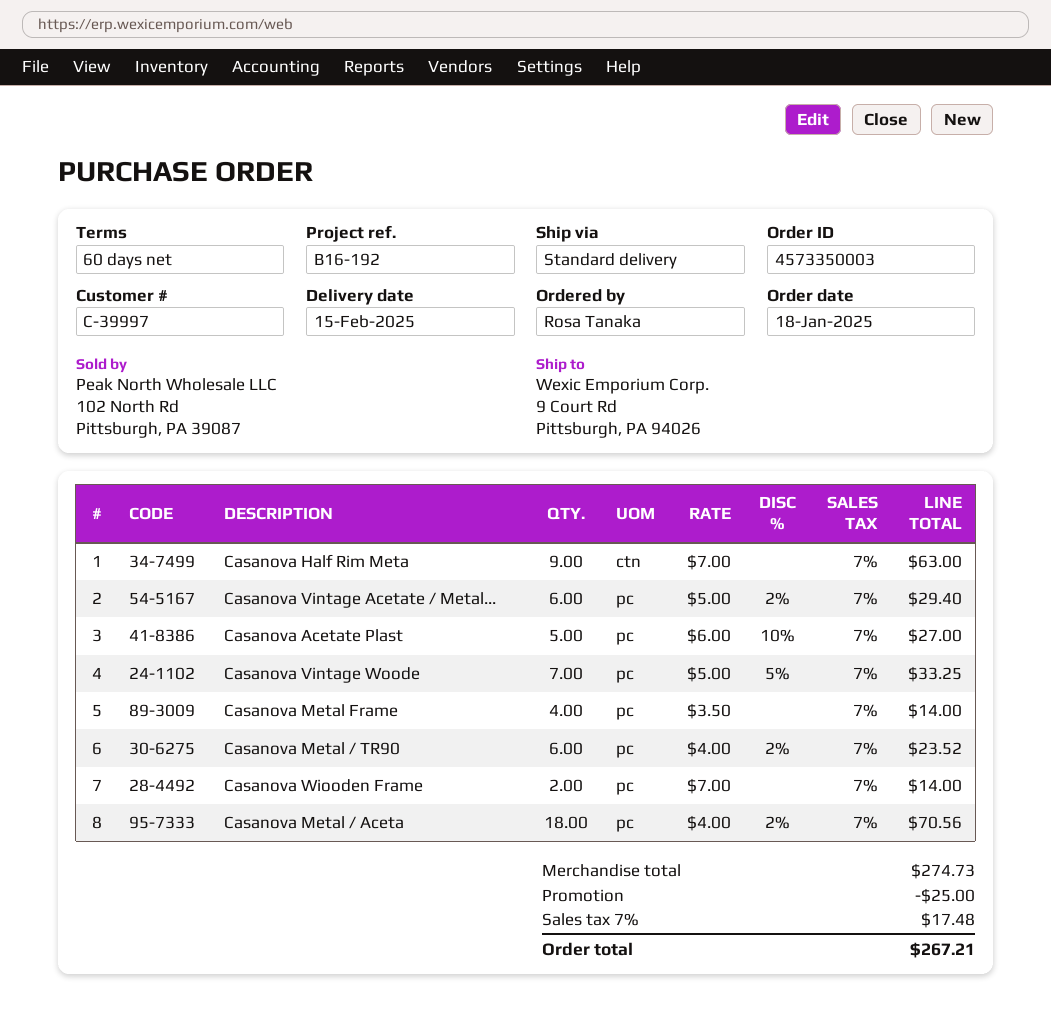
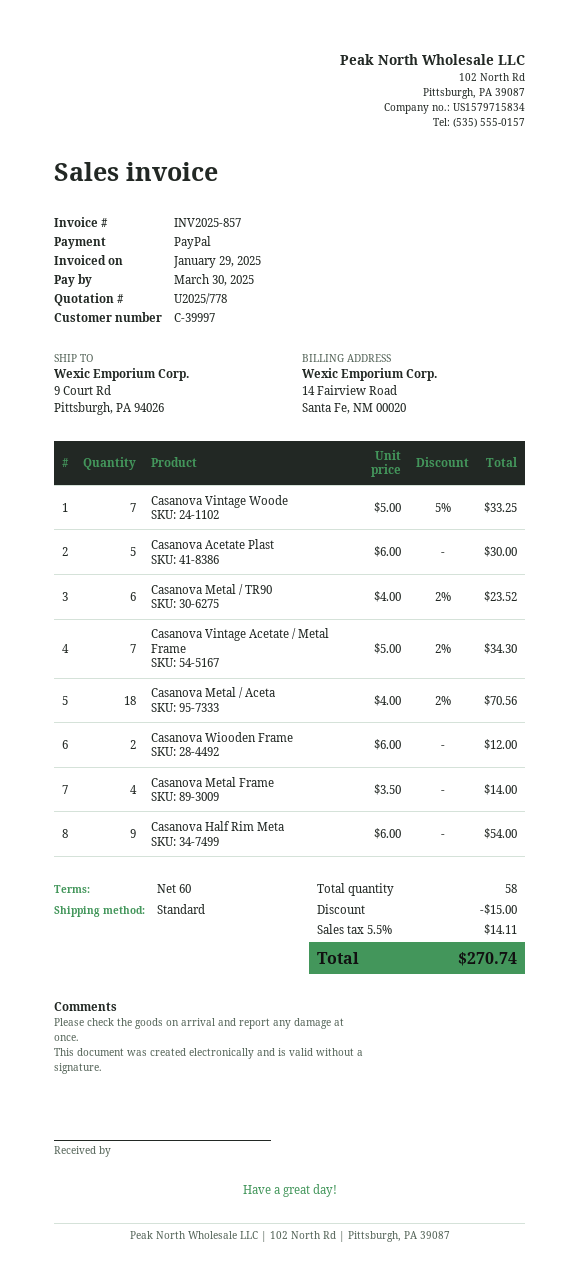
Casanova Half Rim Meta: 9 x 7.00 = 63.00 -> 9 x 6.00 = 54.00
Casanova Vintage Acetate / Metal...: 6 x 5.00 - 2% = 29.40 -> 7 x 5.00 - 2% = 34.30
Casanova Acetate Plast: 5 x 6.00 - 10% = 27.00 -> 5 x 6.00 = 30.00
Casanova Wiooden Frame: 2 x 7.00 = 14.00 -> 2 x 6.00 = 12.00
discount: 25.00 -> 15.00
tax: 7% = 17.48 -> 5.5% = 14.11
total: 267.21 -> 270.74

